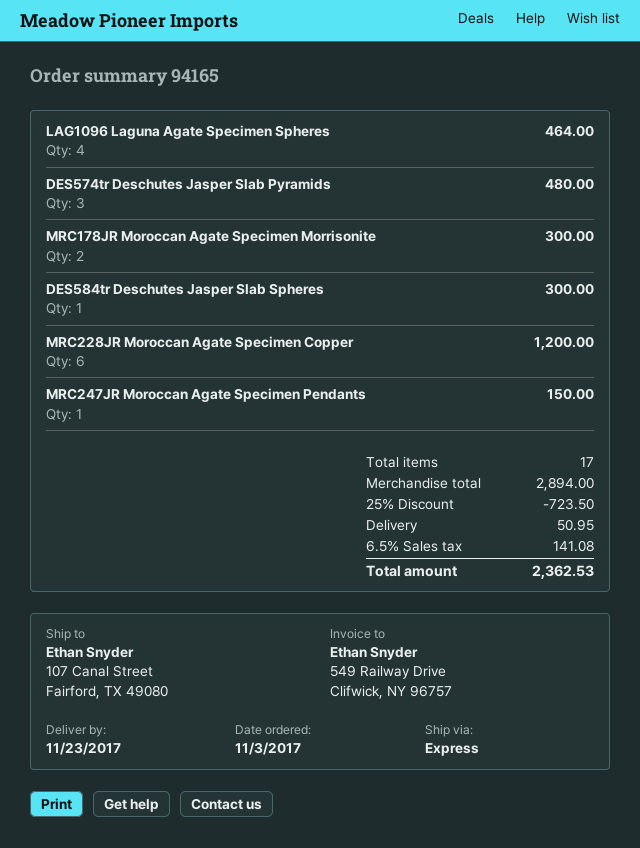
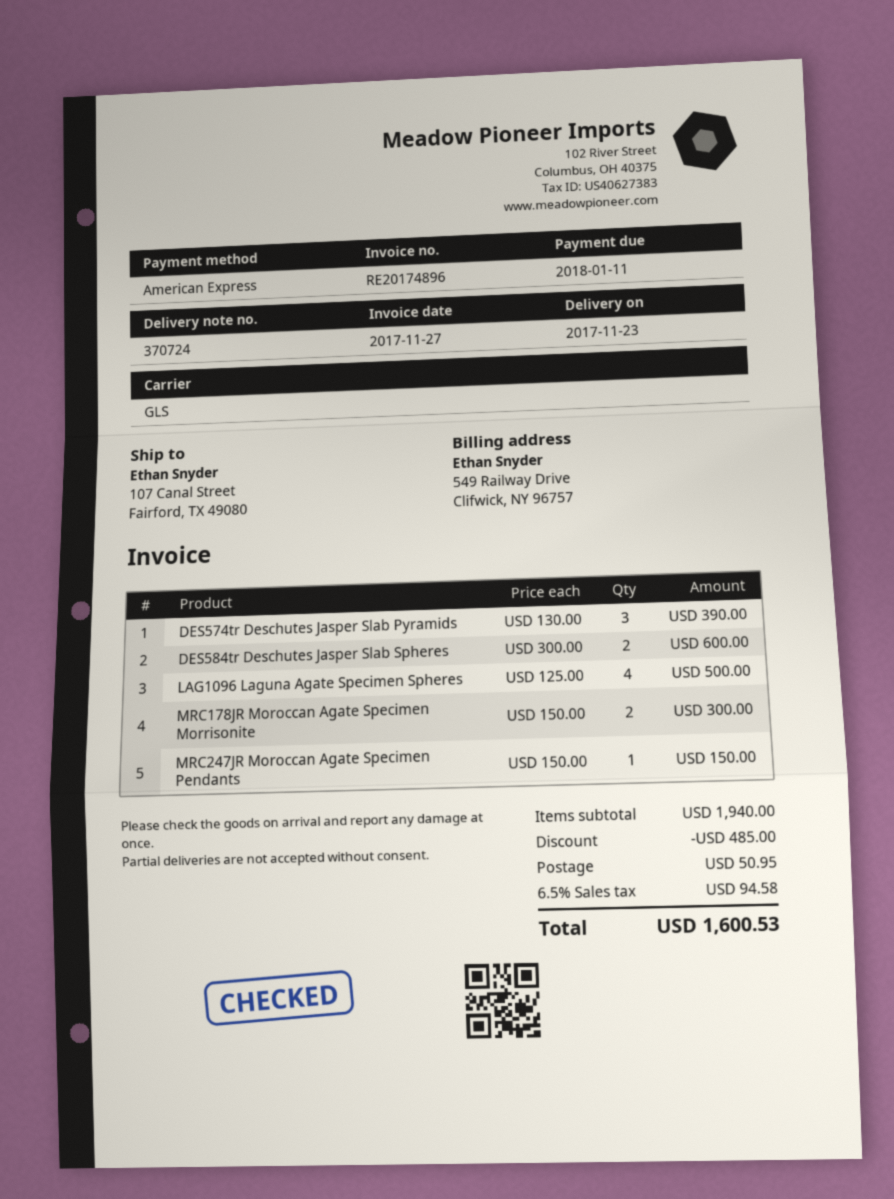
shipping method: express -> GLS
LAG1096 Laguna Agate Specimen Spheres: 4 for 464.00 -> 4 for 500.00
DES574tr Deschutes Jasper Slab Pyramids: 3 for 480.00 -> 3 for 390.00
DES584tr Deschutes Jasper Slab Spheres: 1 for 300.00 -> 2 for 600.00
MRC228JR Moroccan Agate Specimen Copper: 6 for 1200.00 -> none
subtotal: 2894.00 -> 1940.00
discount: 723.50 -> 485.00
tax: 6.5% = 141.08 -> 6.5% = 94.58
total: 2362.53 -> 1600.53

